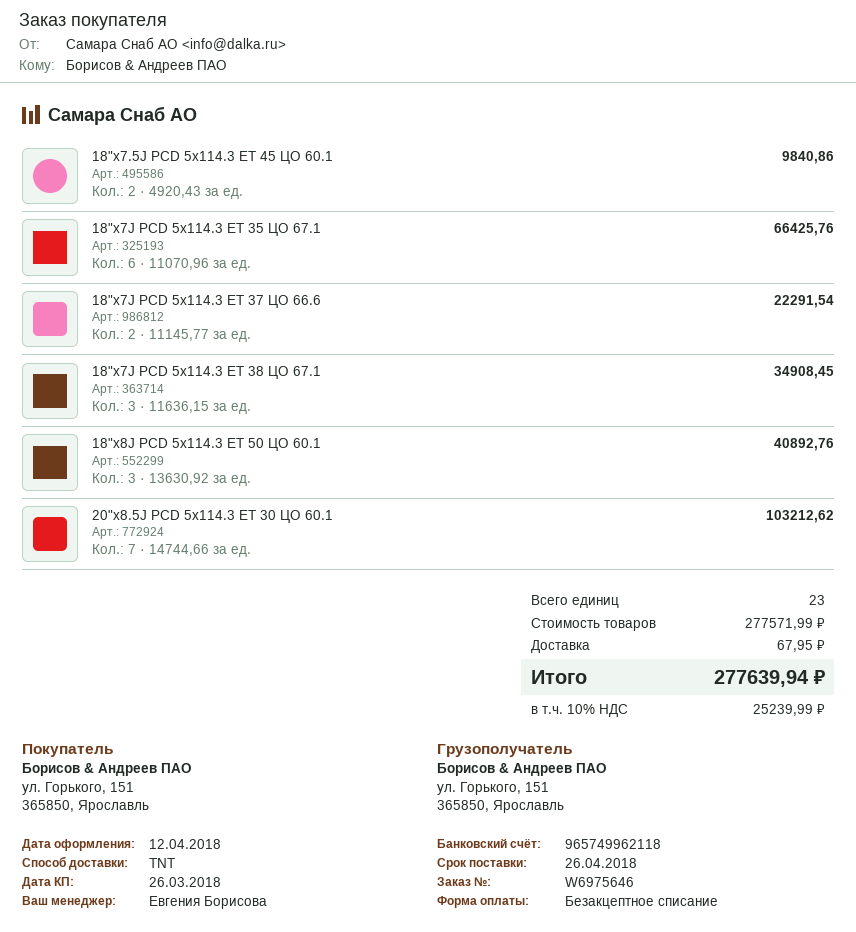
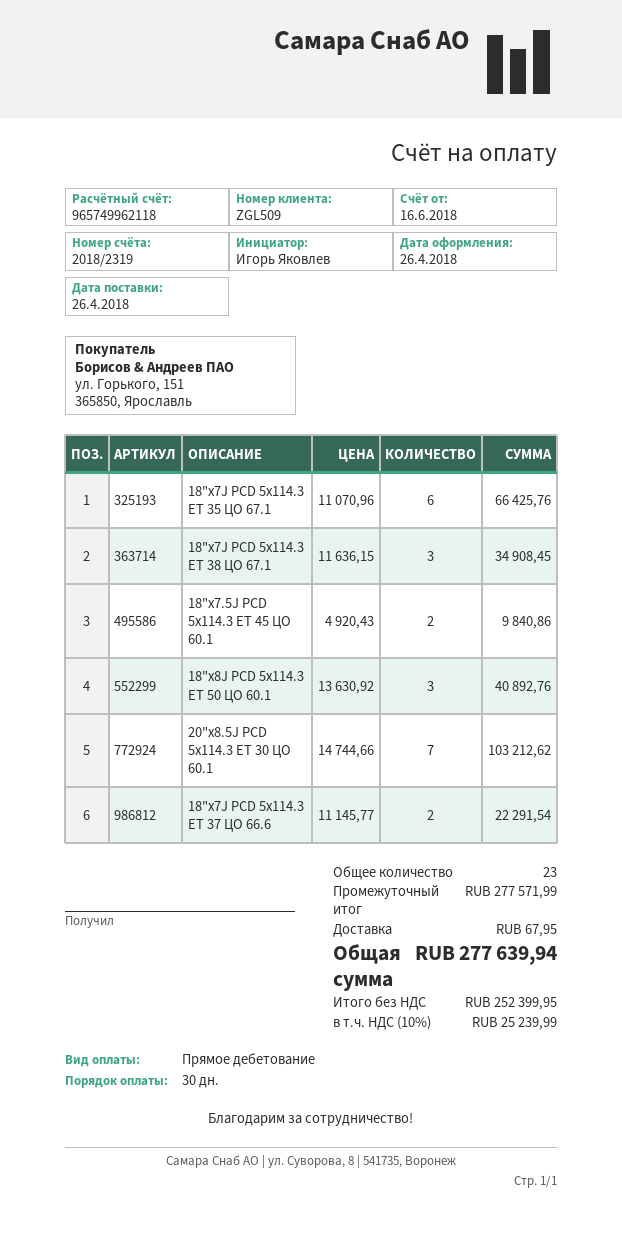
order date: 2018-04-12 -> 2018-04-26

